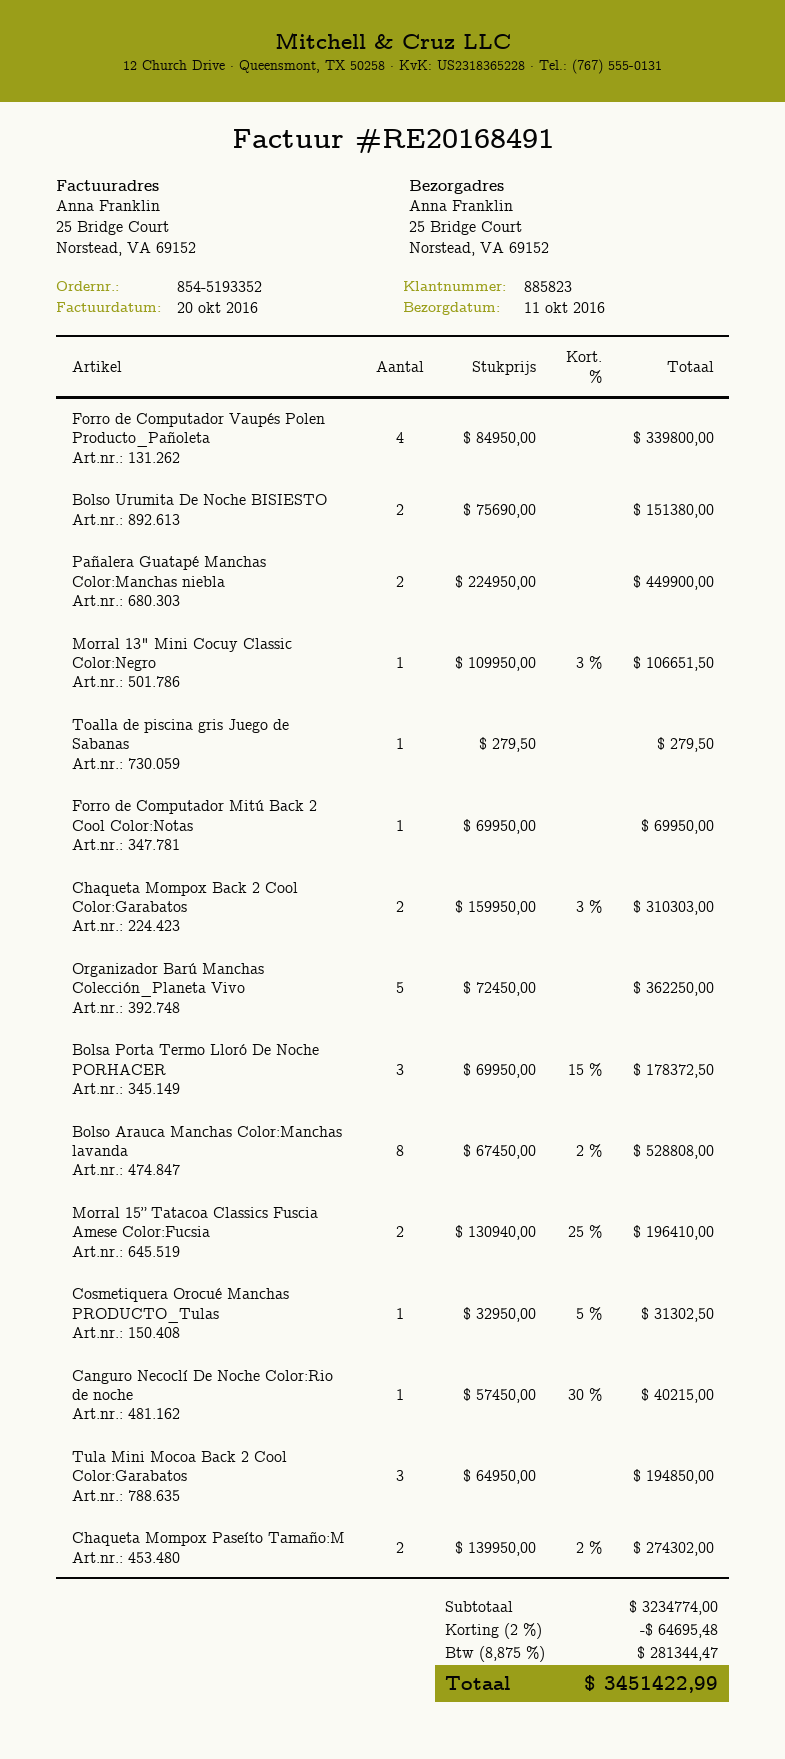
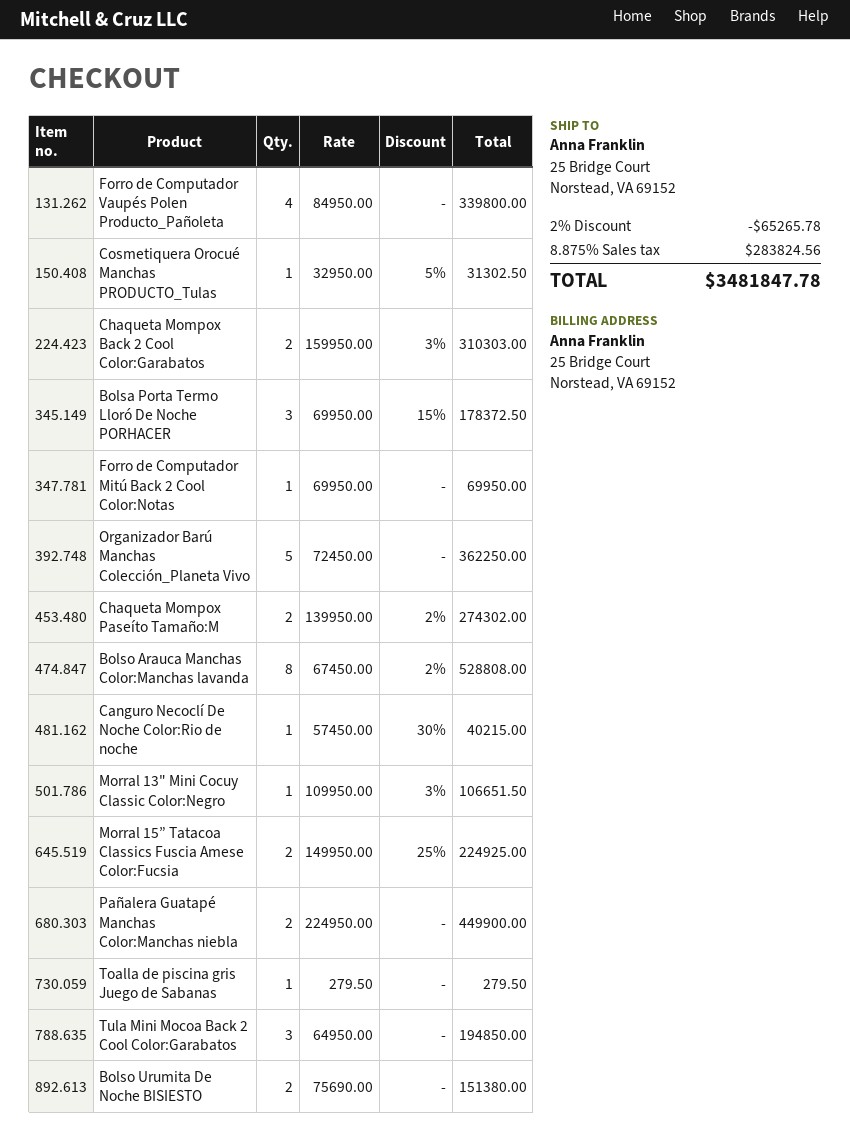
Morral 15” Tatacoa Classics Fuscia Amese Color:Fucsia: 2 x 130940.00 - 25% = 196410.00 -> 2 x 149950.00 - 25% = 224925.00
discount: 2% = 64695.48 -> 2% = 65265.78
tax: 8.875% = 281344.47 -> 8.875% = 283824.56
total: 3451422.99 -> 3481847.78

